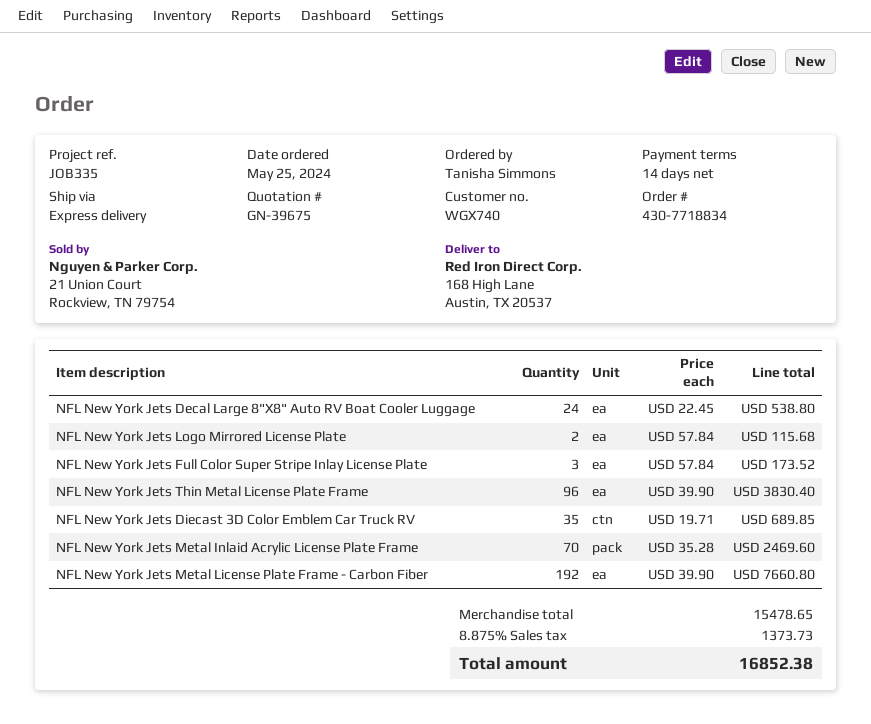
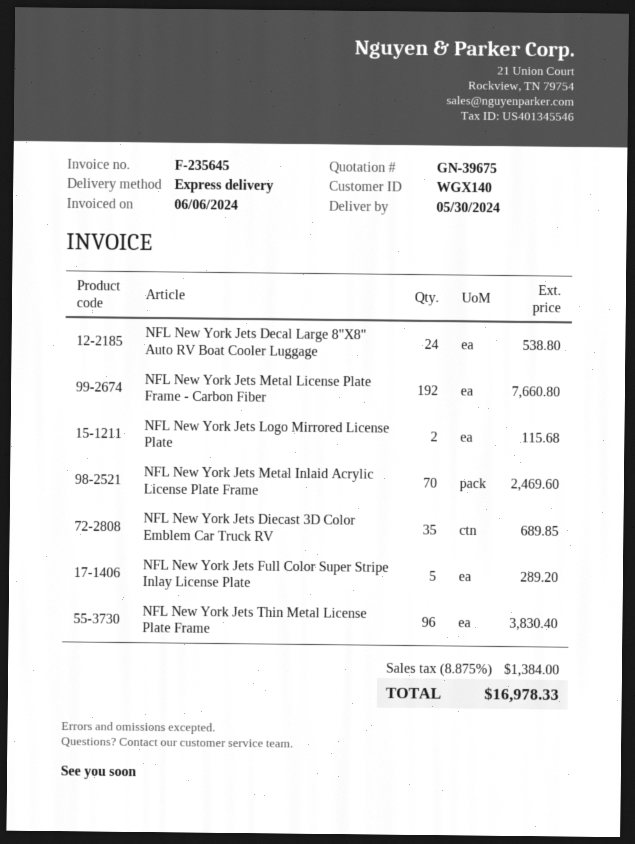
customer number: WGX740 -> WGX140
NFL New York Jets Full Color Super Stripe Inlay License Plate: 3 for 173.52 -> 5 for 289.20
tax: 8.875% = 1373.73 -> 8.875% = 1384.00
total: 16852.38 -> 16978.33

